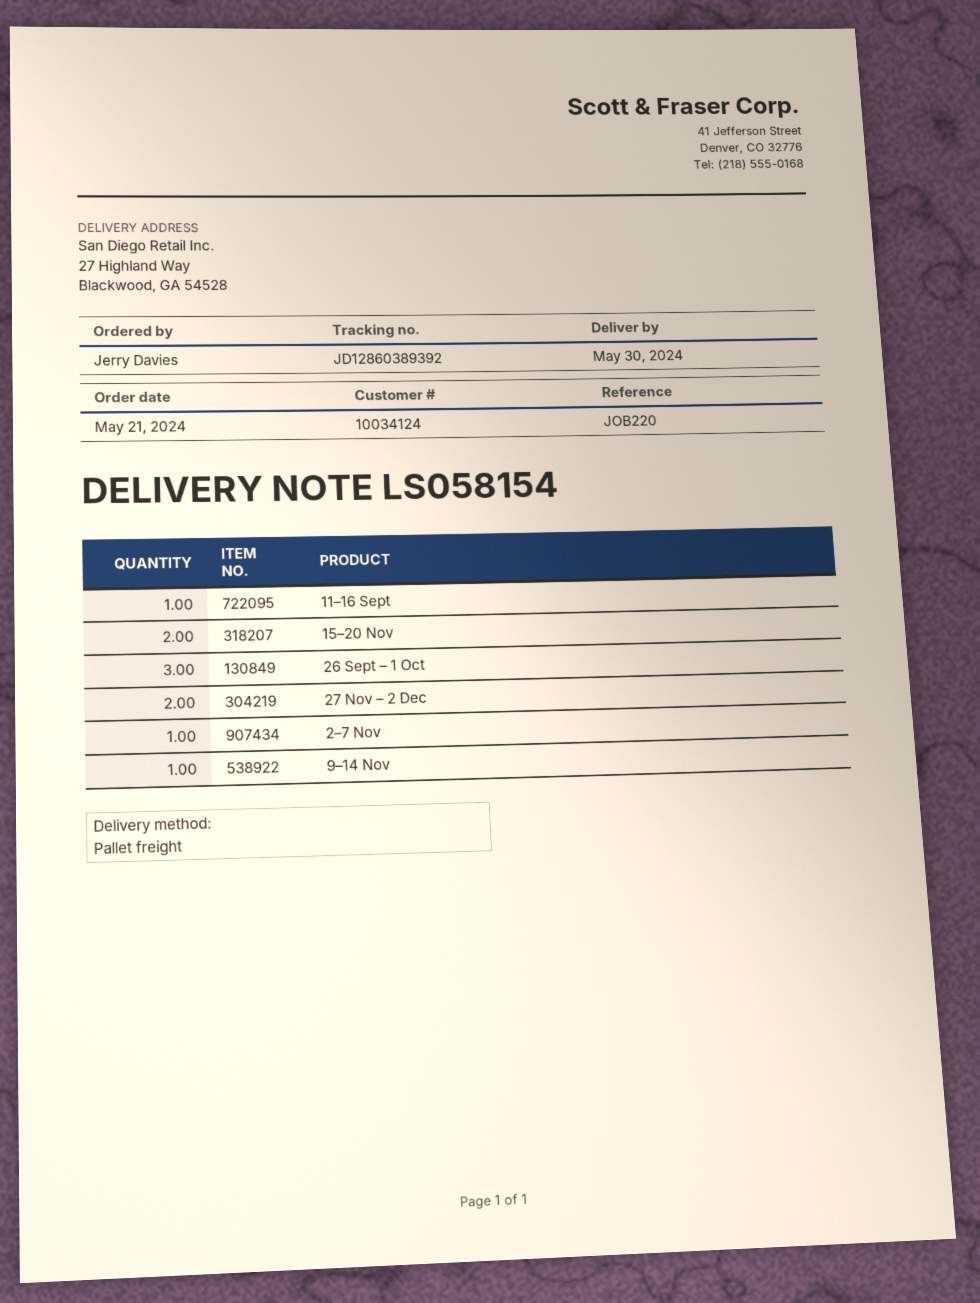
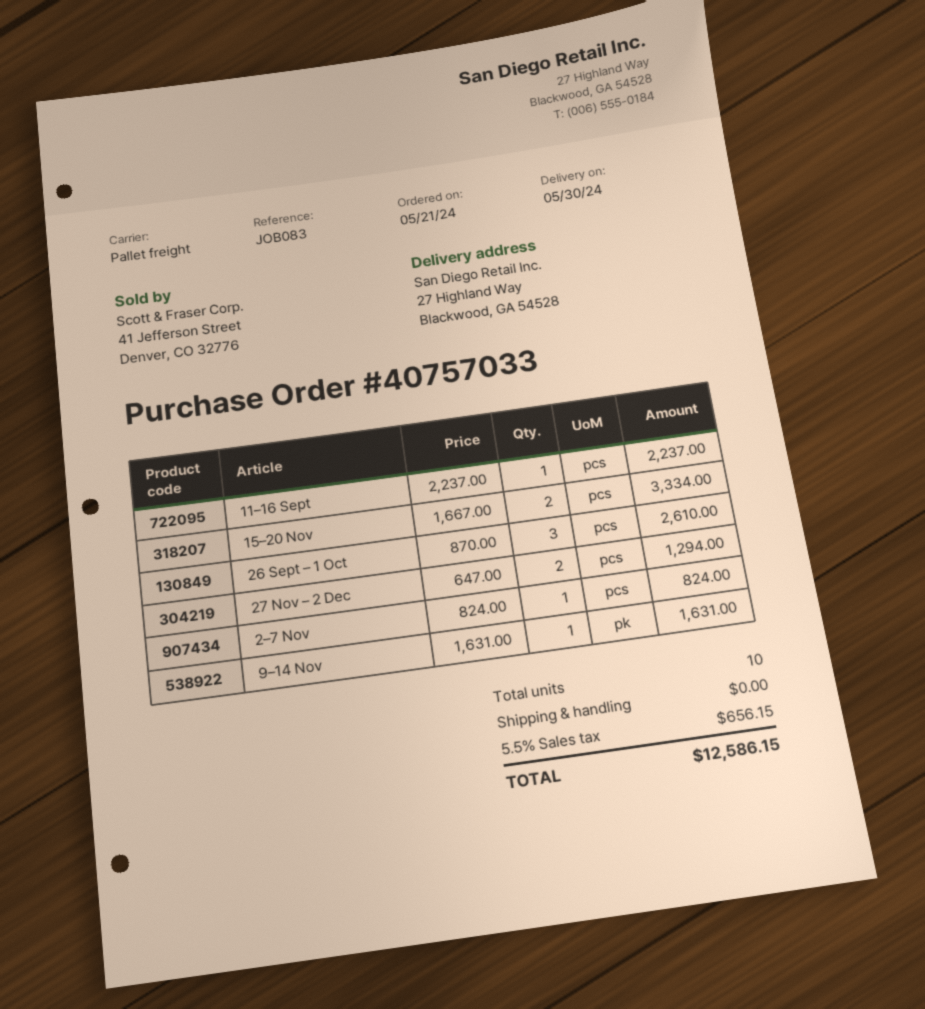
reference: JOB220 -> JOB083

